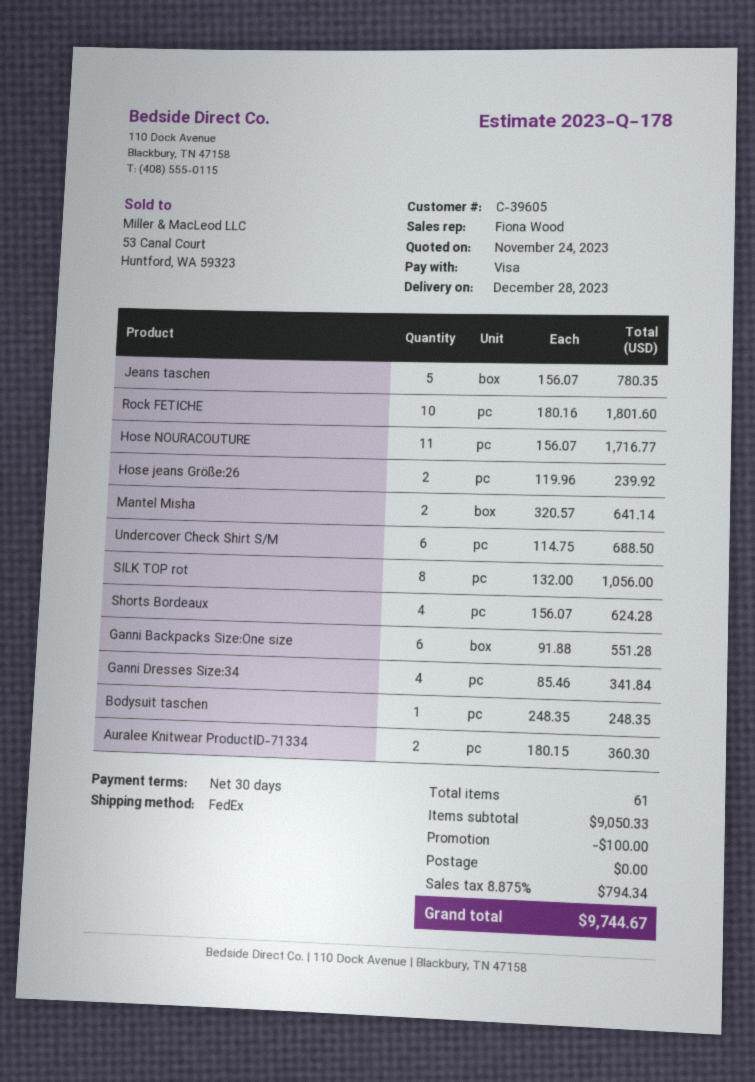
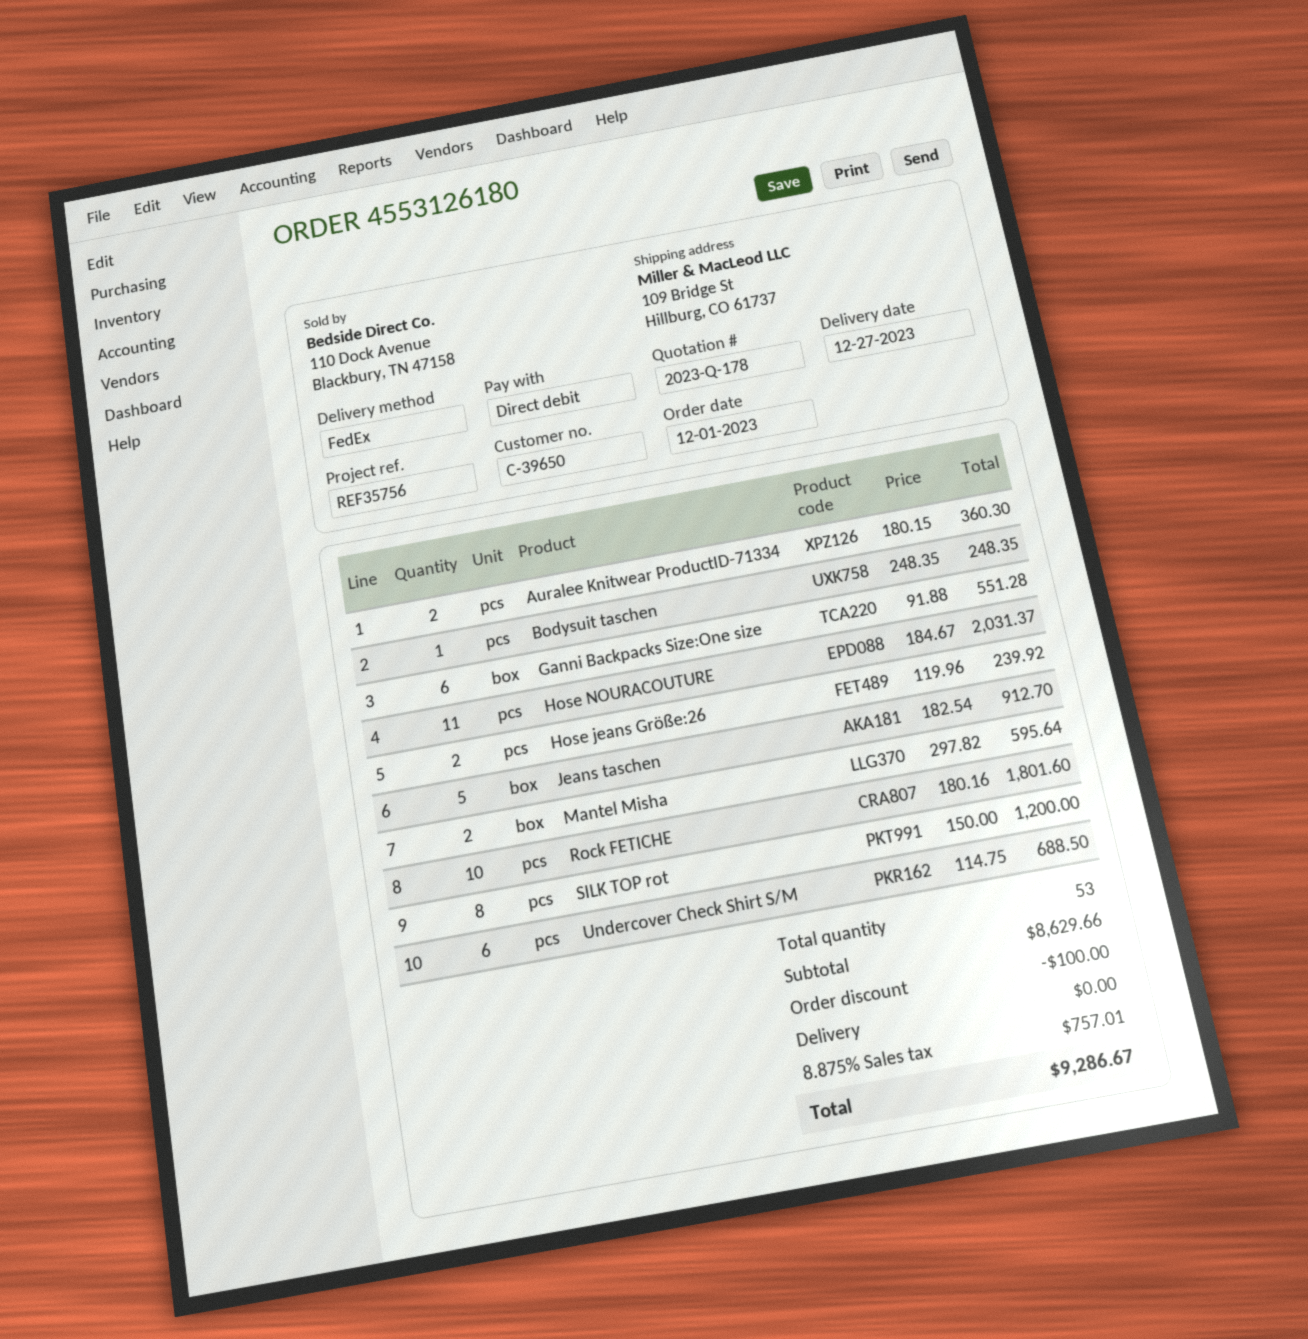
delivery date: 2023-12-28 -> 2023-12-27
customer number: C-39605 -> C-39650
payment method: Visa -> direct debit
Jeans taschen: 5 x 156.07 = 780.35 -> 5 x 182.54 = 912.70
Hose NOURACOUTURE: 11 x 156.07 = 1716.77 -> 11 x 184.67 = 2031.37
Mantel Misha: 2 x 320.57 = 641.14 -> 2 x 297.82 = 595.64
SILK TOP rot: 8 x 132.00 = 1056.00 -> 8 x 150.00 = 1200.00
Shorts Bordeaux: 4 x 156.07 = 624.28 -> none
Ganni Dresses Size:34: 4 x 85.46 = 341.84 -> none
total quantity: 61 -> 53
subtotal: 9050.33 -> 8629.66
tax: 8.875% = 794.34 -> 8.875% = 757.01
total: 9744.67 -> 9286.67

